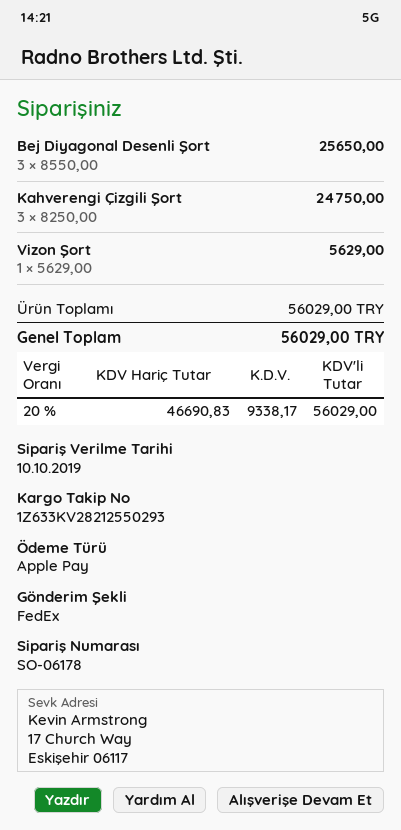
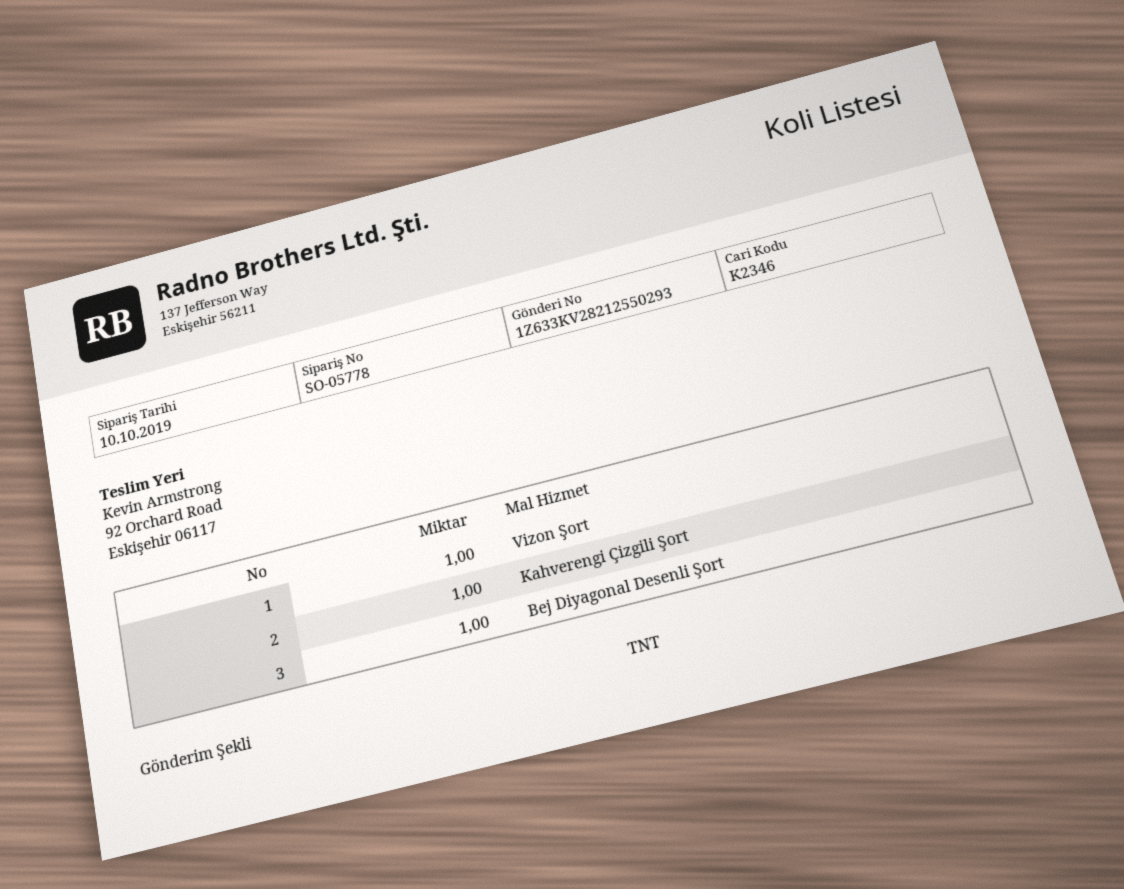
order number: SO-06178 -> SO-05778
shipping method: FedEx -> TNT
ship to: 17 Church Way, Eskişehir 06117 -> 92 Orchard Road, Eskişehir 06117
Bej Diyagonal Desenli Şort: 3 -> 1
Kahverengi Çizgili Şort: 3 -> 1

